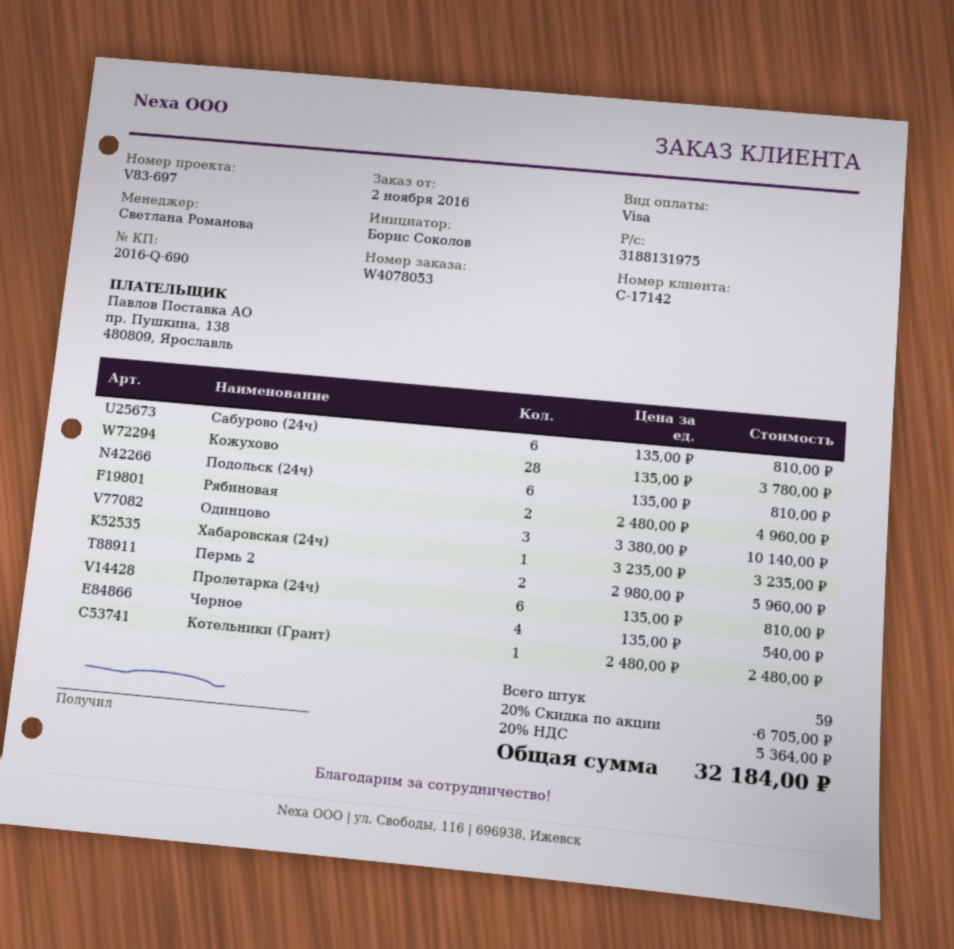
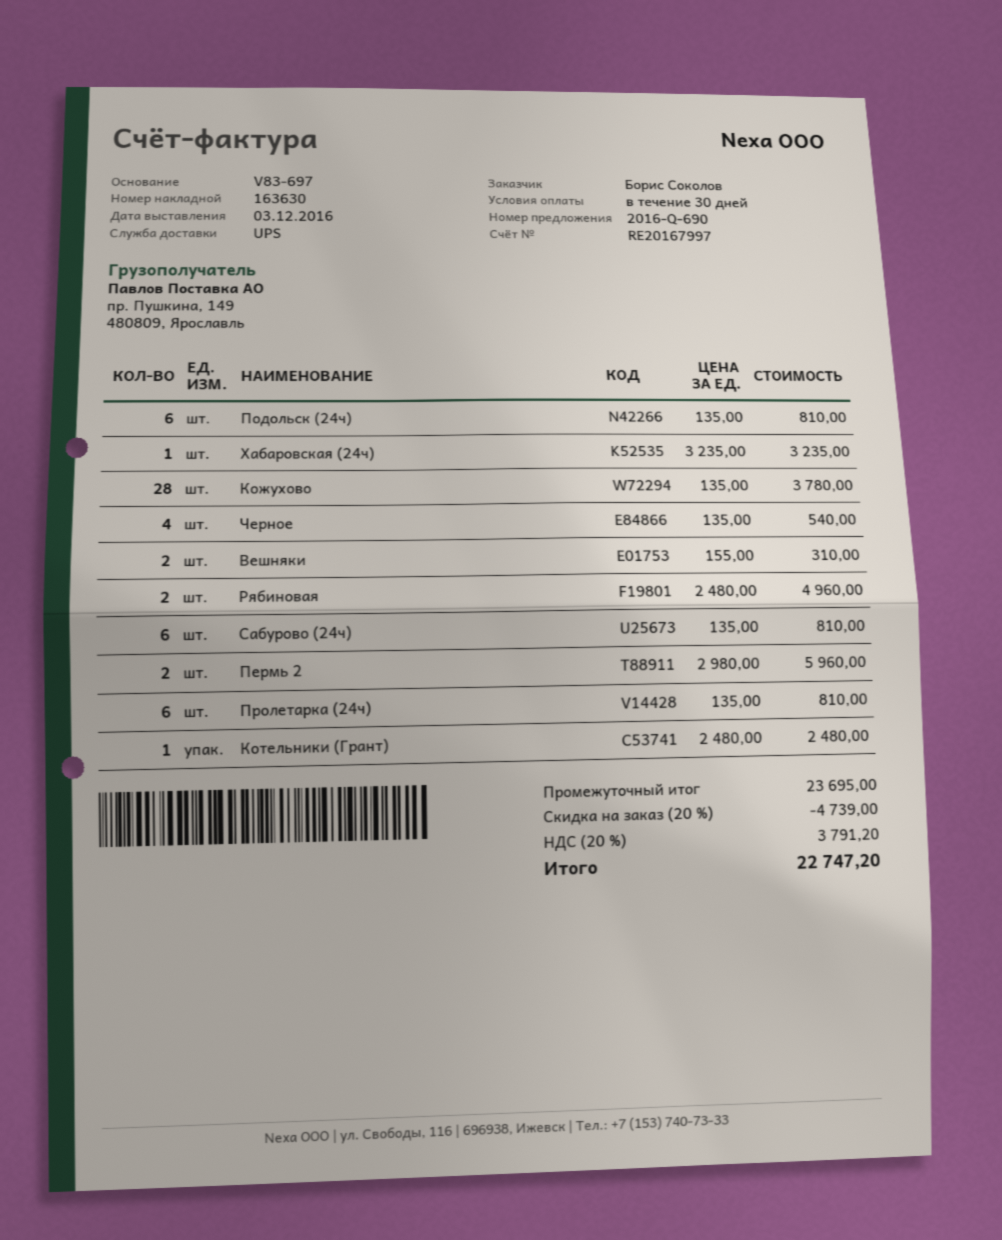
Одинцово: 3 x 3380.00 = 10140.00 -> none
Вешняки: none -> 2 x 155.00 = 310.00
discount: 20% = 6705.00 -> 20% = 4739.00
tax: 20% = 5364.00 -> 20% = 3791.20
total: 32184.00 -> 22747.20

